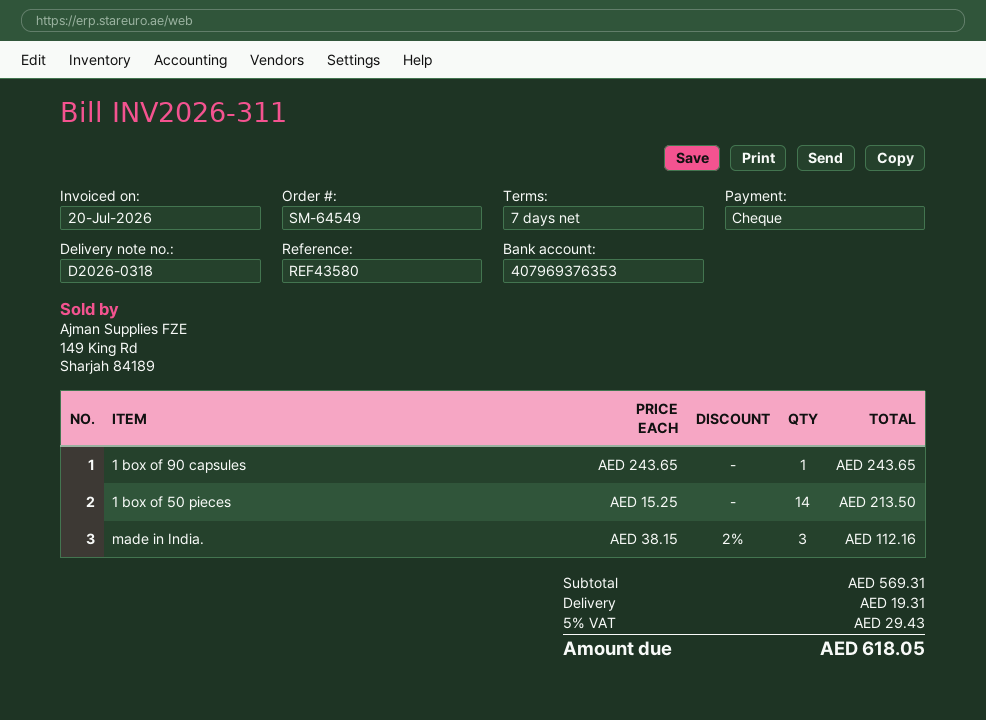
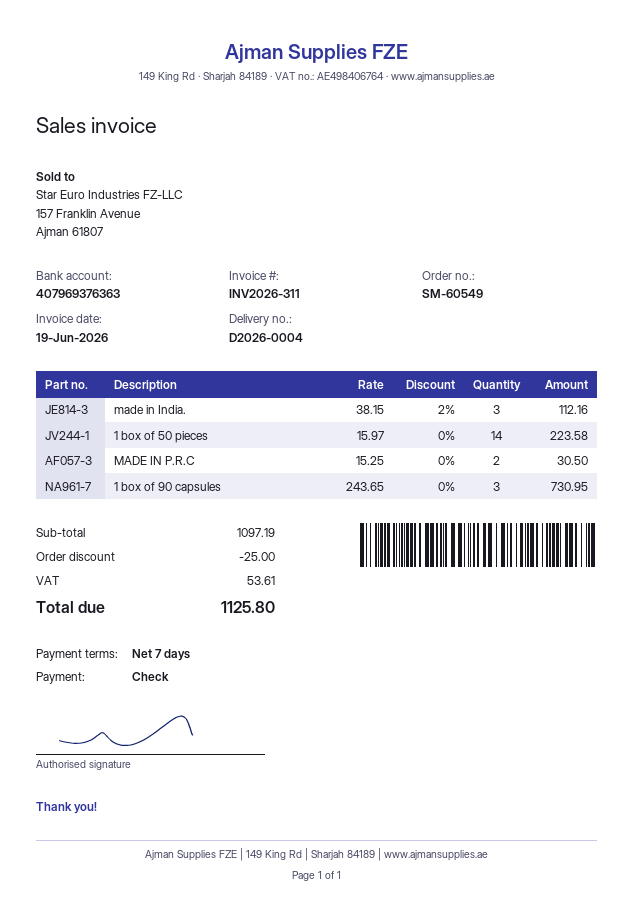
order number: SM-64549 -> SM-60549
delivery note number: D2026-0318 -> D2026-0004
invoice date: 2026-07-20 -> 2026-06-19
bank account: 407969376353 -> 407969376363
1 box of 90 capsules: 1 x 243.65 = 243.65 -> 3 x 243.65 = 730.95
1 box of 50 pieces: 14 x 15.25 = 213.50 -> 14 x 15.97 = 223.58
MADE IN P.R.C: none -> 2 x 15.25 = 30.50
subtotal: 569.31 -> 1097.19
discount: none -> 25.00
shipping: 19.31 -> none
tax: 29.43 -> 53.61
total: 618.05 -> 1125.80

